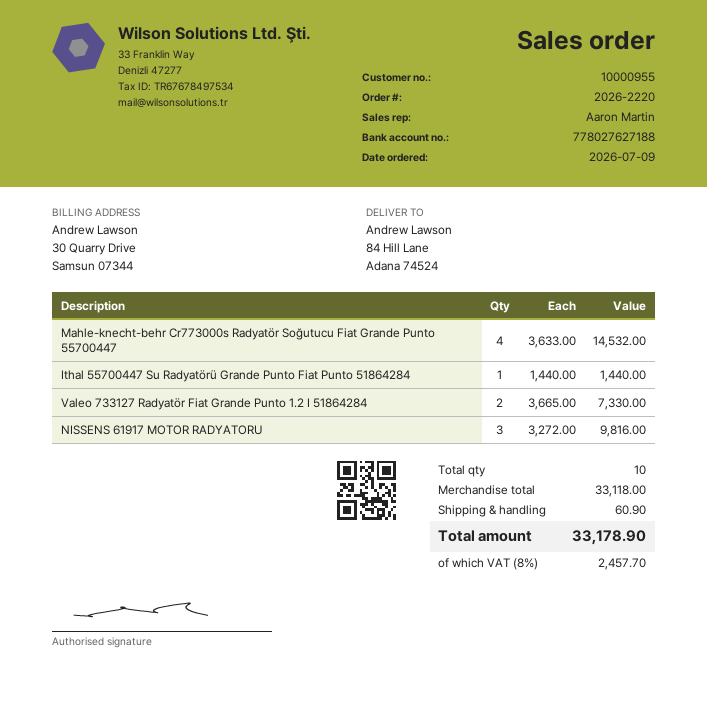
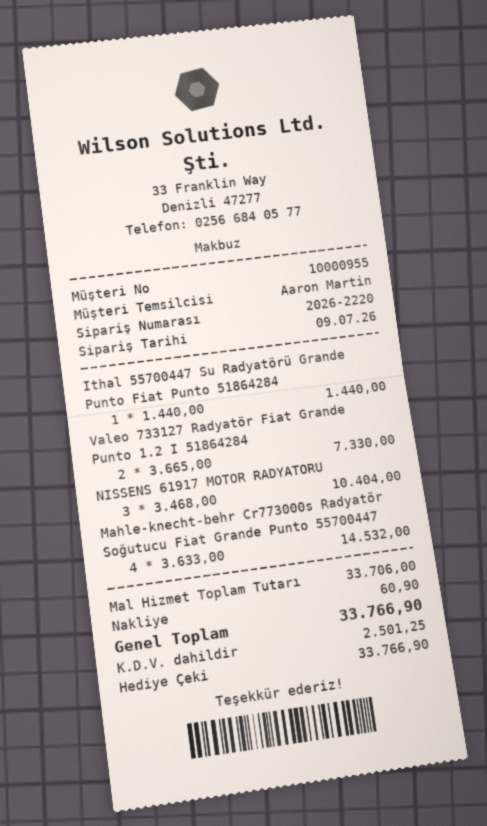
NISSENS 61917 MOTOR RADYATORU: 3 x 3272.00 = 9816.00 -> 3 x 3468.00 = 10404.00
subtotal: 33118.00 -> 33706.00
tax: 2457.70 -> 2501.25
total: 33178.90 -> 33766.90

